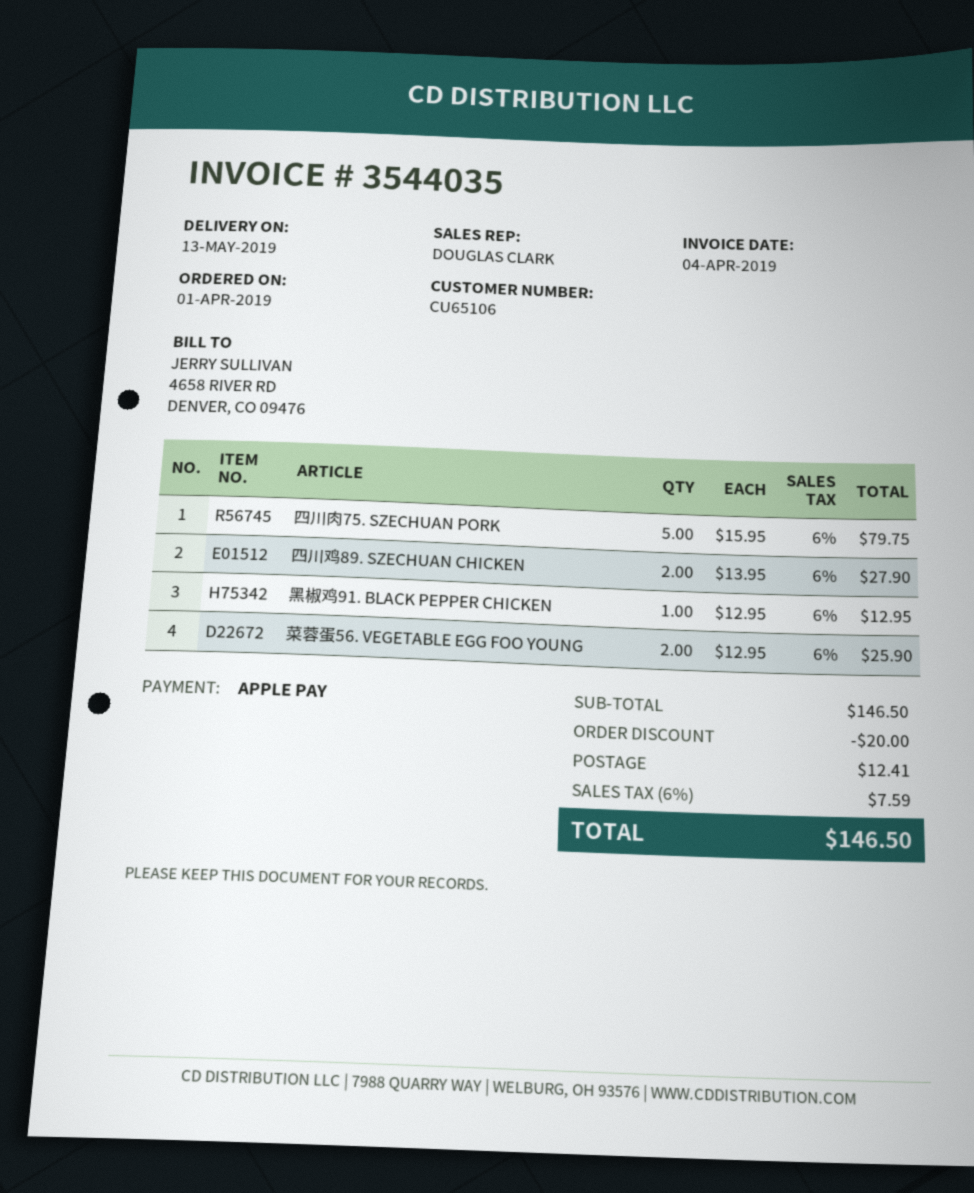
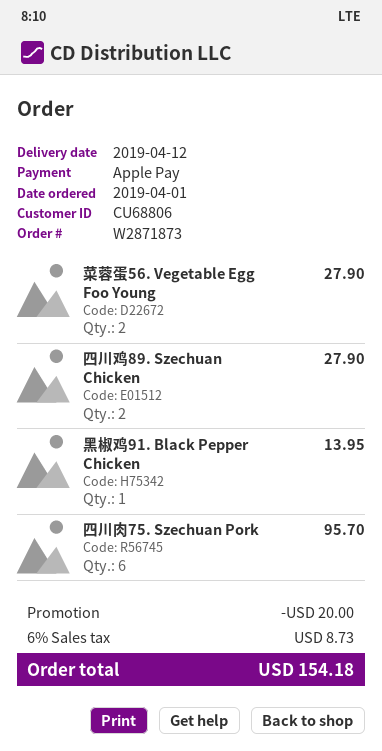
delivery date: 2019-05-13 -> 2019-04-12
customer number: CU65106 -> CU68806
四川肉75. SZECHUAN PORK: 5 for 79.75 -> 6 for 95.70
黑椒鸡91. BLACK PEPPER CHICKEN: 1 for 12.95 -> 1 for 13.95
菜蓉蛋56. VEGETABLE EGG FOO YOUNG: 2 for 25.90 -> 2 for 27.90
shipping: 12.41 -> none
tax: 6% = 7.59 -> 6% = 8.73
total: 146.50 -> 154.18

